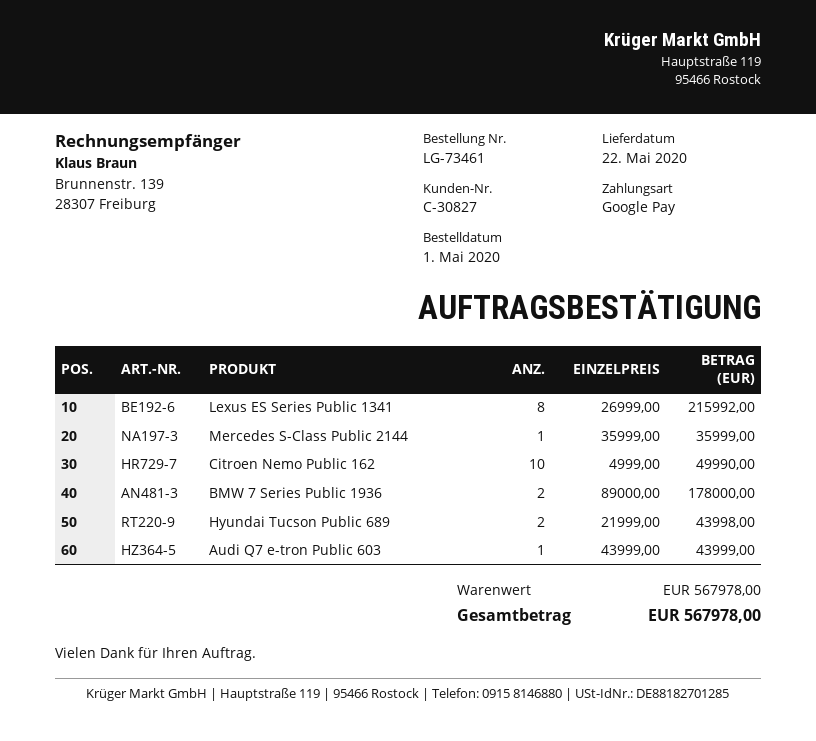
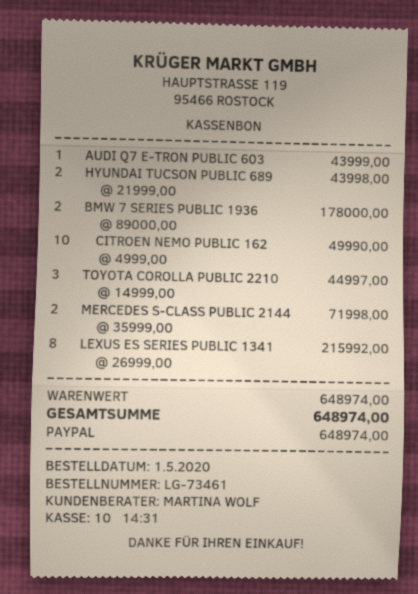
payment method: Google Pay -> PayPal
Mercedes S-Class Public 2144: 1 x 35999.00 = 35999.00 -> 2 x 35999.00 = 71998.00
TOYOTA COROLLA PUBLIC 2210: none -> 3 x 14999.00 = 44997.00
subtotal: 567978.00 -> 648974.00
total: 567978.00 -> 648974.00

